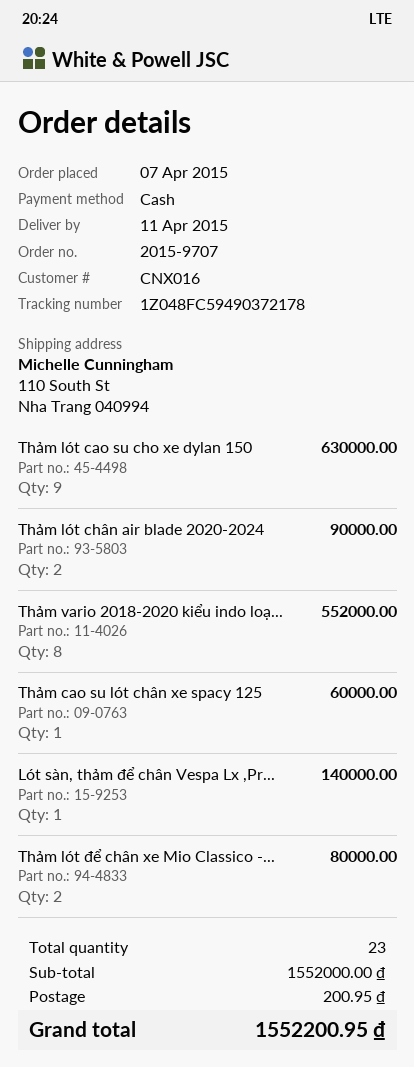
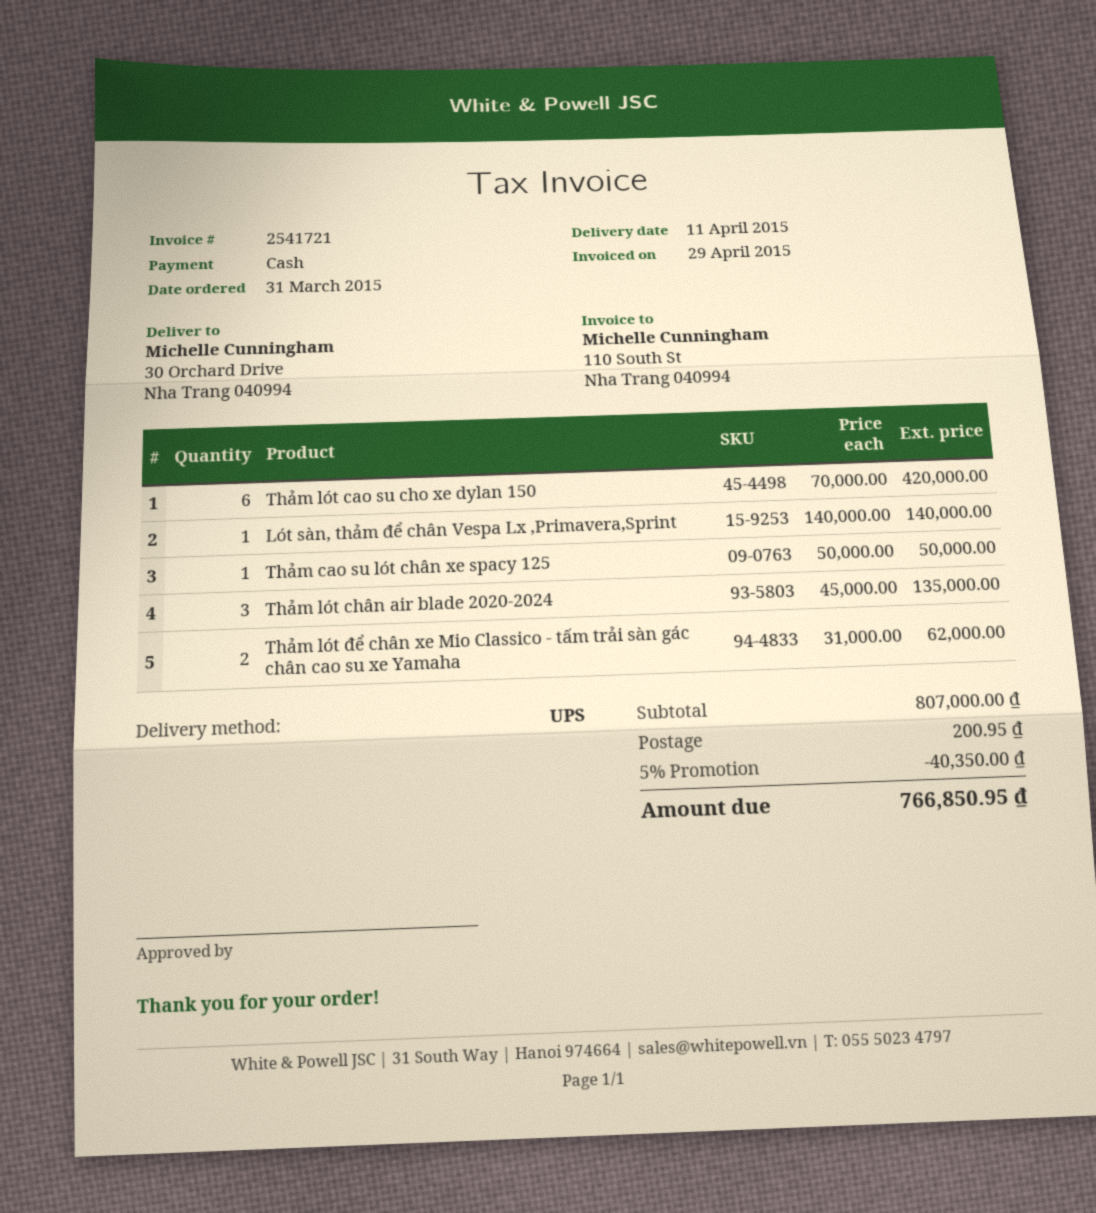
order date: 2015-04-07 -> 2015-03-31
ship to: 110 South St, Nha Trang 040994 -> 30 Orchard Drive, Nha Trang 040994
Thảm lót cao su cho xe dylan 150: 9 for 630000.00 -> 6 for 420000.00
Thảm lót chân air blade 2020-2024: 2 for 90000.00 -> 3 for 135000.00
Thảm vario 2018-2020 kiểu indo loạ...: 8 for 552000.00 -> none
Thảm cao su lót chân xe spacy 125: 1 for 60000.00 -> 1 for 50000.00
Thảm lót để chân xe Mio Classico -...: 2 for 80000.00 -> 2 for 62000.00
subtotal: 1552000.00 -> 807000.00
discount: none -> 5% = 40350.00
total: 1552200.95 -> 766850.95

